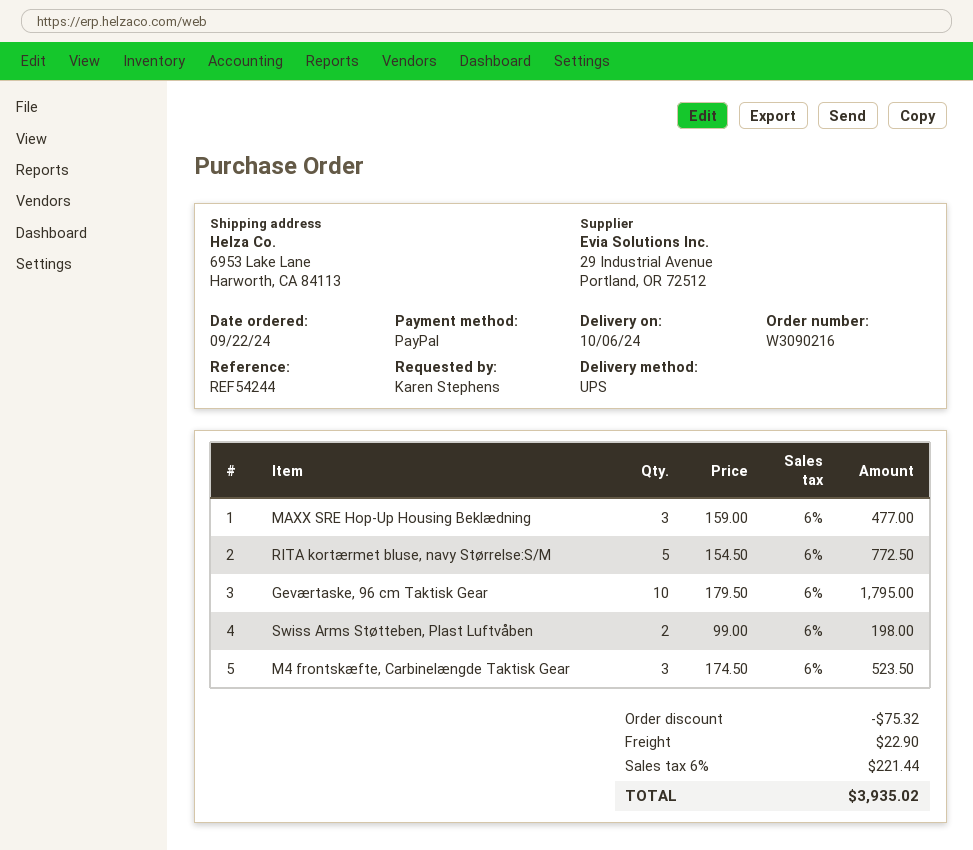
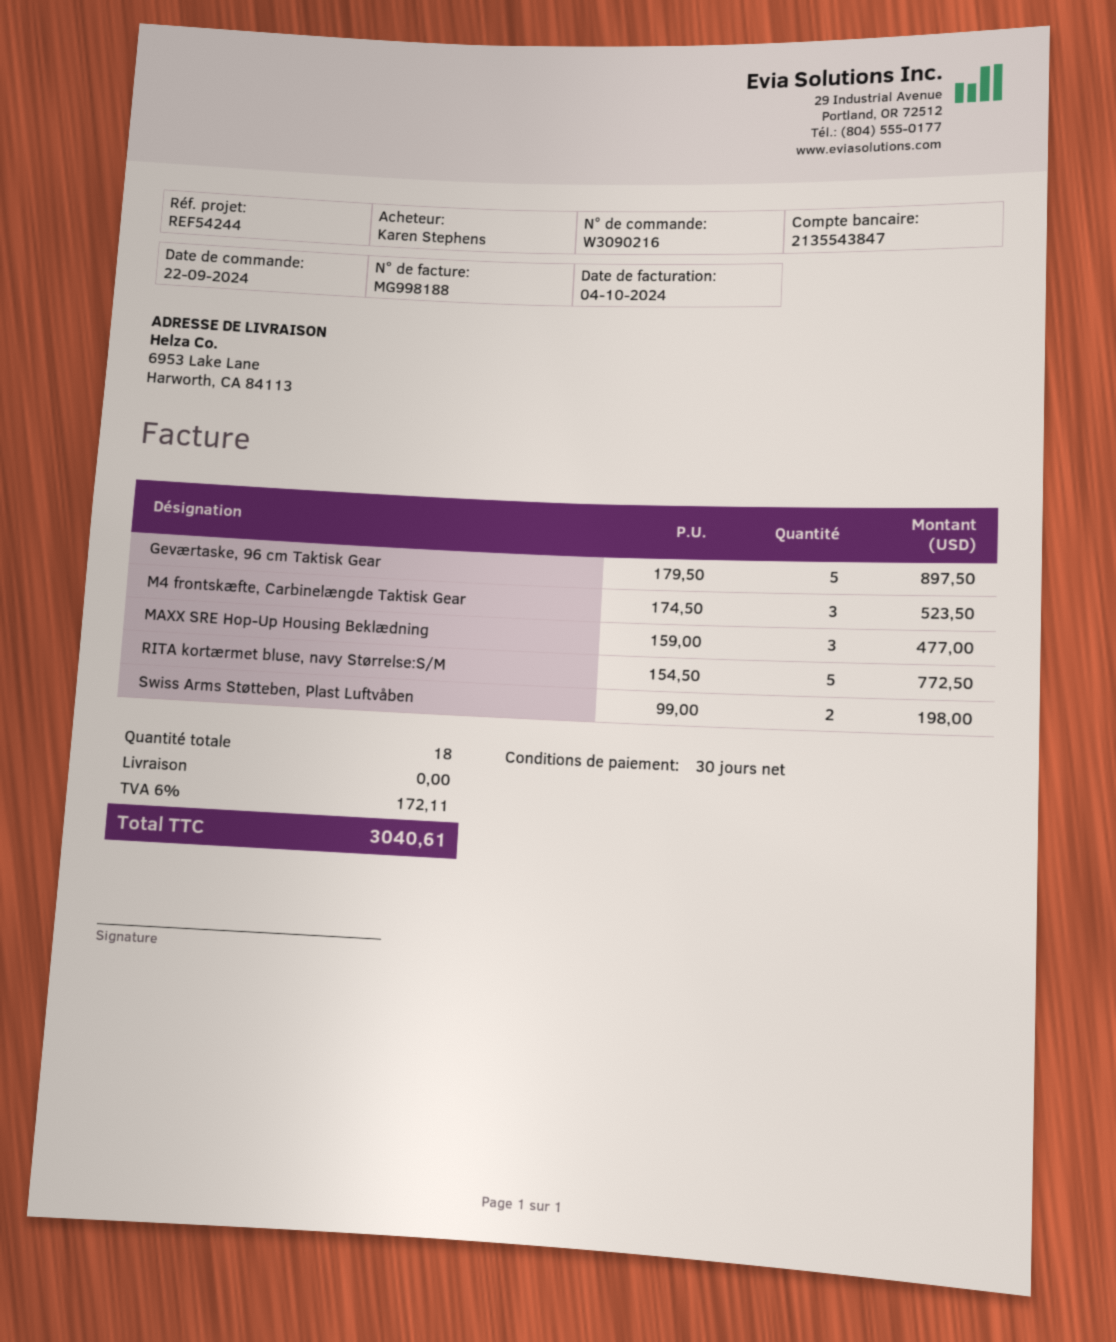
Geværtaske, 96 cm Taktisk Gear: 10 x 179.50 = 1795.00 -> 5 x 179.50 = 897.50
discount: 75.32 -> none
shipping: 22.90 -> 0.00
tax: 6% = 221.44 -> 6% = 172.11
total: 3935.02 -> 3040.61

